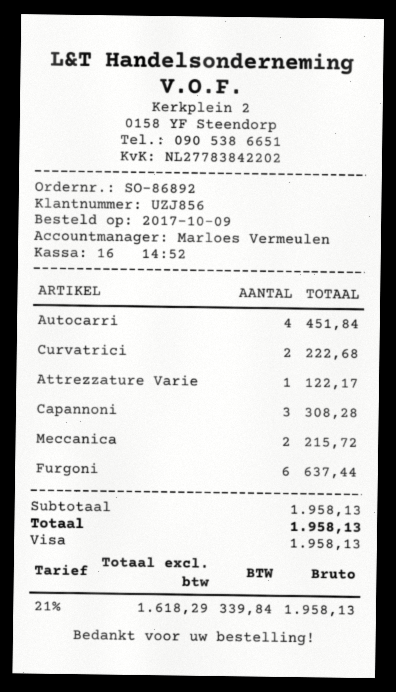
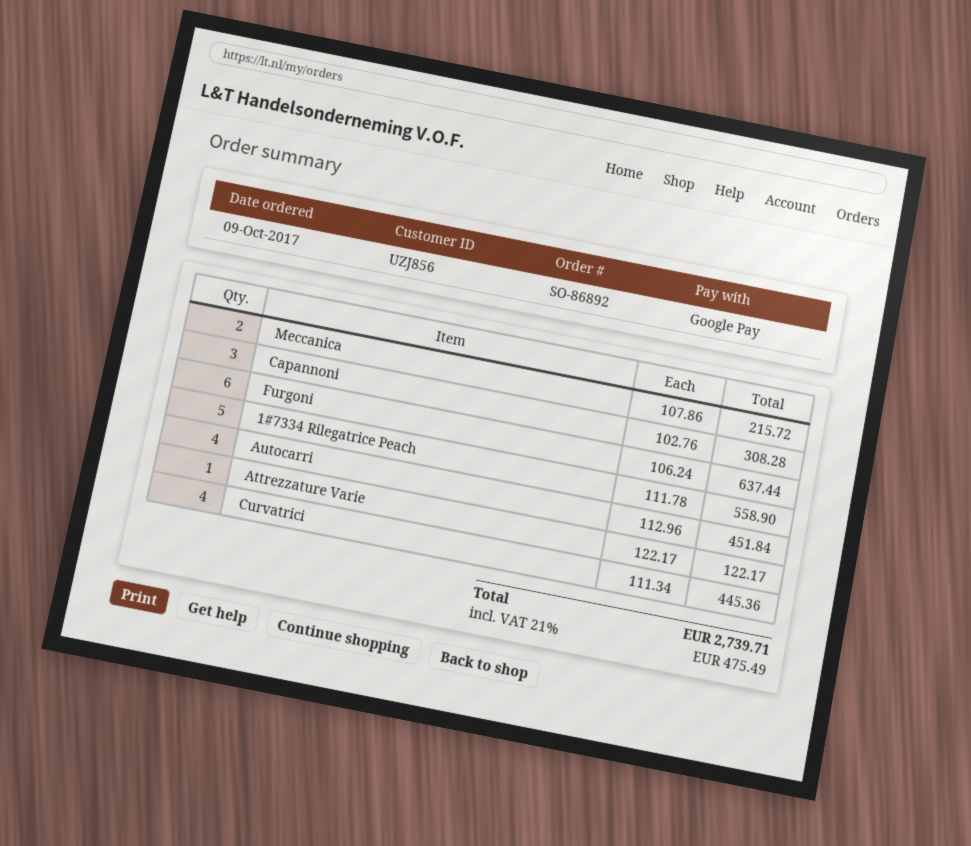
payment method: Visa -> Google Pay
Curvatrici: 2 for 222.68 -> 4 for 445.36
1#7334 Rilegatrice Peach: none -> 5 for 558.90
tax: 21% = 339.84 -> 21% = 475.49
total: 1958.13 -> 2739.71

